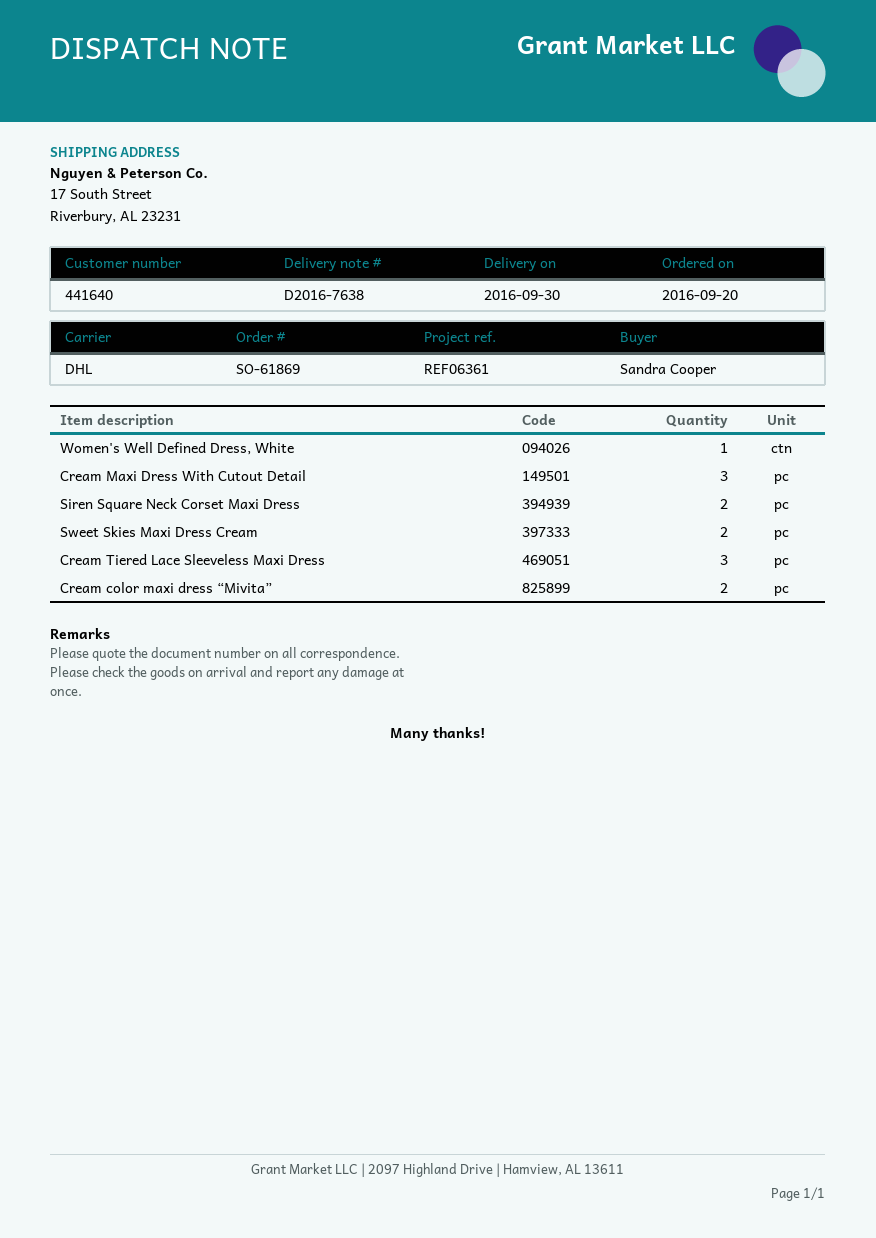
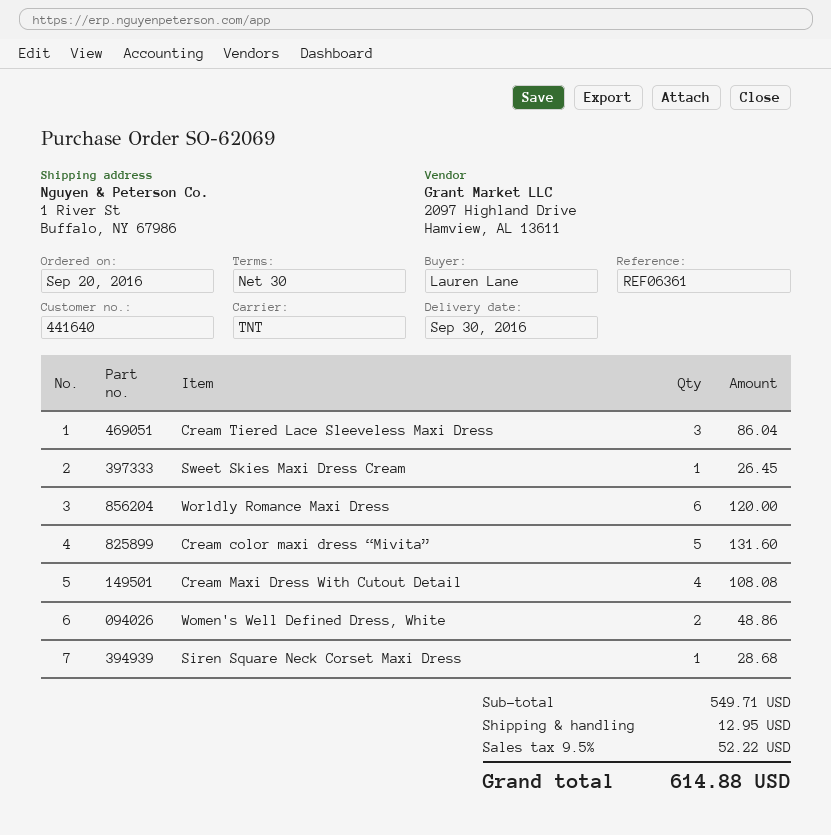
order number: SO-61869 -> SO-62069
ordered by: Sandra Cooper -> Lauren Lane
shipping method: DHL -> TNT
ship to: 17 South Street, Riverbury, AL 23231 -> 1 River St, Buffalo, NY 67986
Women's Well Defined Dress, White: 1 -> 2
Cream Maxi Dress With Cutout Detail: 3 -> 4
Siren Square Neck Corset Maxi Dress: 2 -> 1
Sweet Skies Maxi Dress Cream: 2 -> 1
Cream color maxi dress “Mivita”: 2 -> 5
Worldly Romance Maxi Dress: none -> 6

